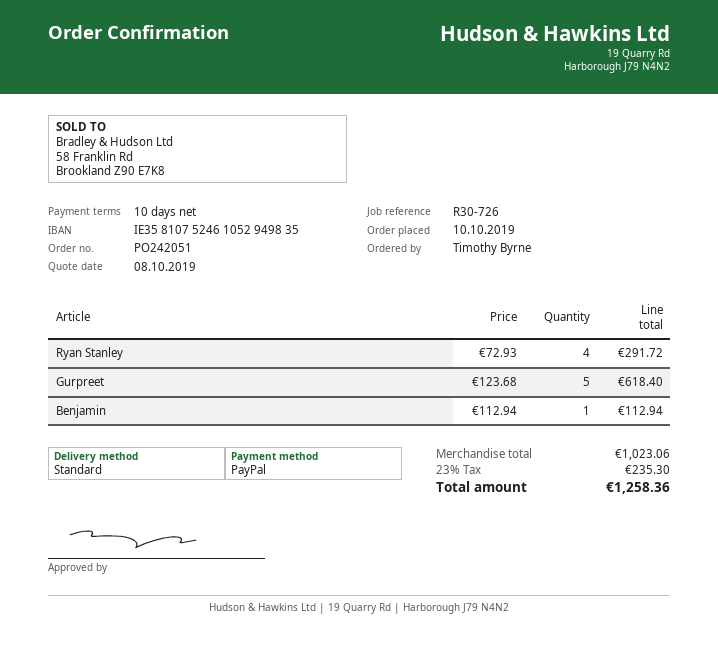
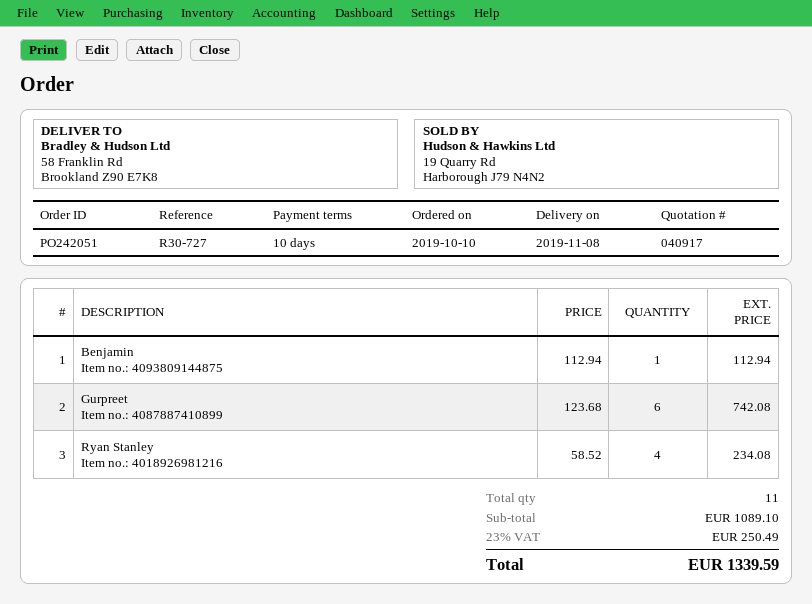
reference: R30-726 -> R30-727
Ryan Stanley: 4 x 72.93 = 291.72 -> 4 x 58.52 = 234.08
Gurpreet: 5 x 123.68 = 618.40 -> 6 x 123.68 = 742.08
subtotal: 1023.06 -> 1089.10
tax: 23% = 235.30 -> 23% = 250.49
total: 1258.36 -> 1339.59

